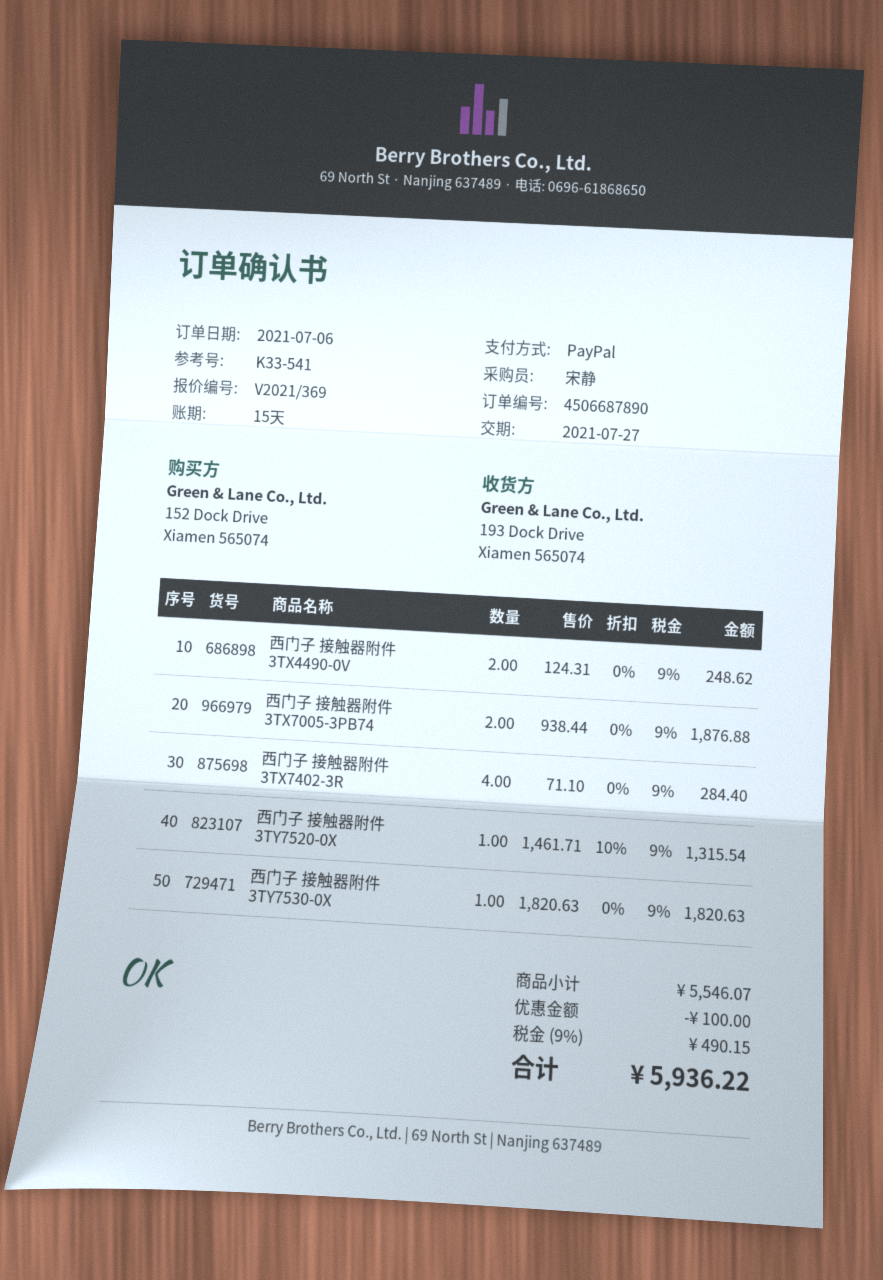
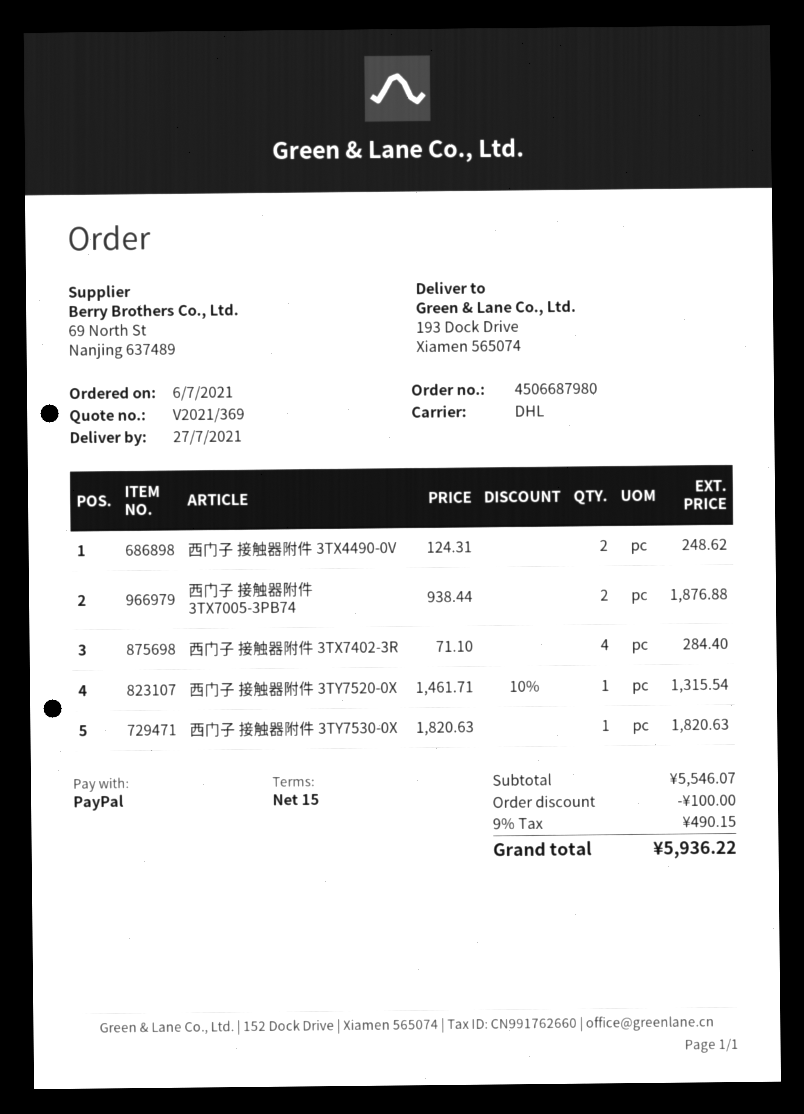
order number: 4506687890 -> 4506687980

